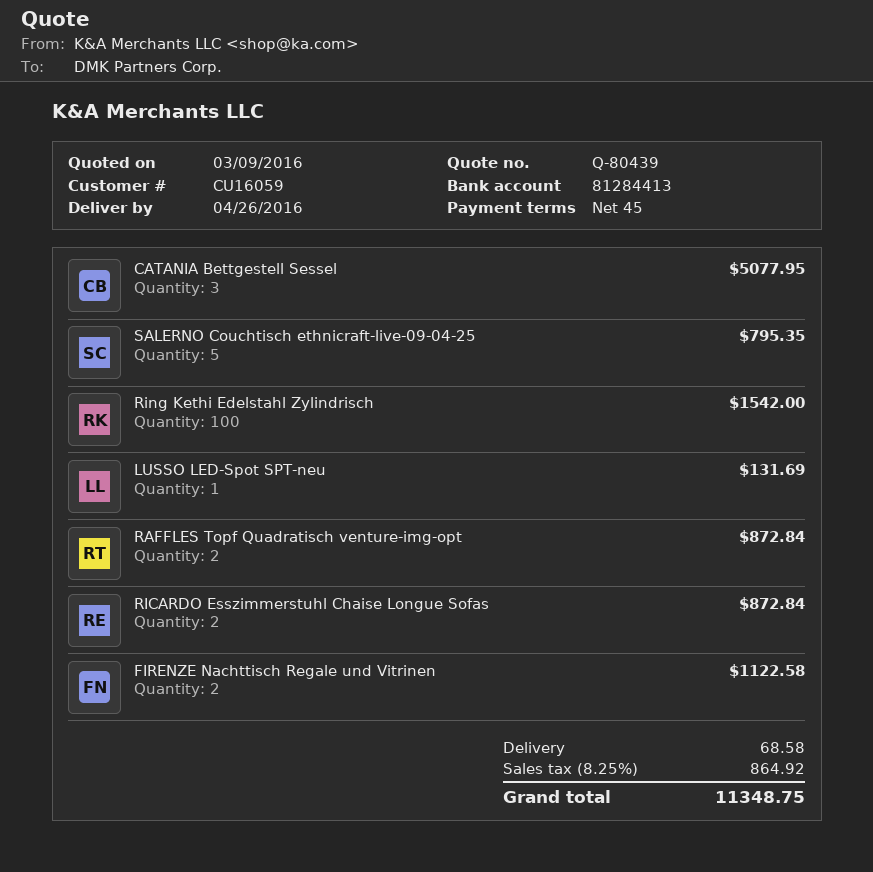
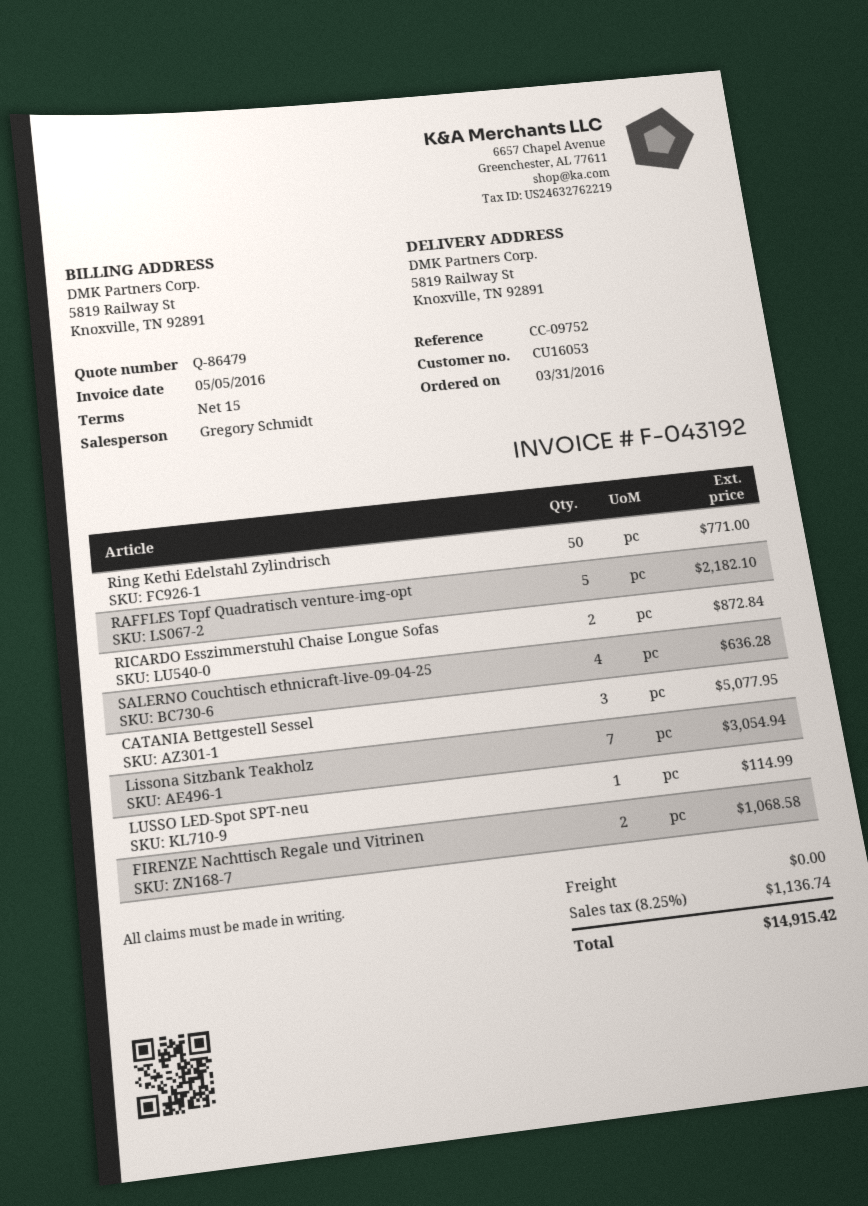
quote number: Q-80439 -> Q-86479
payment terms: 45 days -> 15 days
customer number: CU16059 -> CU16053
SALERNO Couchtisch ethnicraft-live-09-04-25: 5 for 795.35 -> 4 for 636.28
Ring Kethi Edelstahl Zylindrisch: 100 for 1542.00 -> 50 for 771.00
LUSSO LED-Spot SPT-neu: 1 for 131.69 -> 1 for 114.99
RAFFLES Topf Quadratisch venture-img-opt: 2 for 872.84 -> 5 for 2182.10
FIRENZE Nachttisch Regale und Vitrinen: 2 for 1122.58 -> 2 for 1068.58
Lissona Sitzbank Teakholz: none -> 7 for 3054.94
shipping: 68.58 -> 0.00
tax: 8.25% = 864.92 -> 8.25% = 1136.74
total: 11348.75 -> 14915.42

